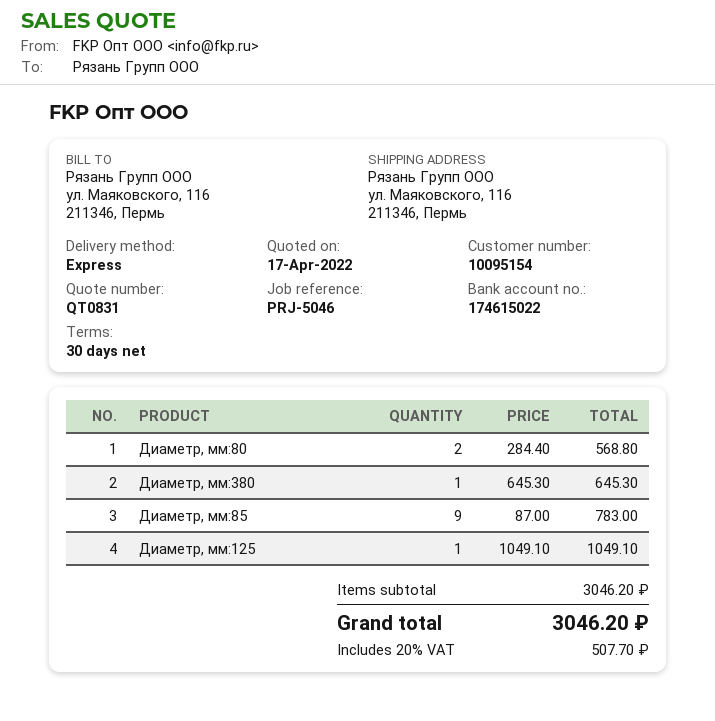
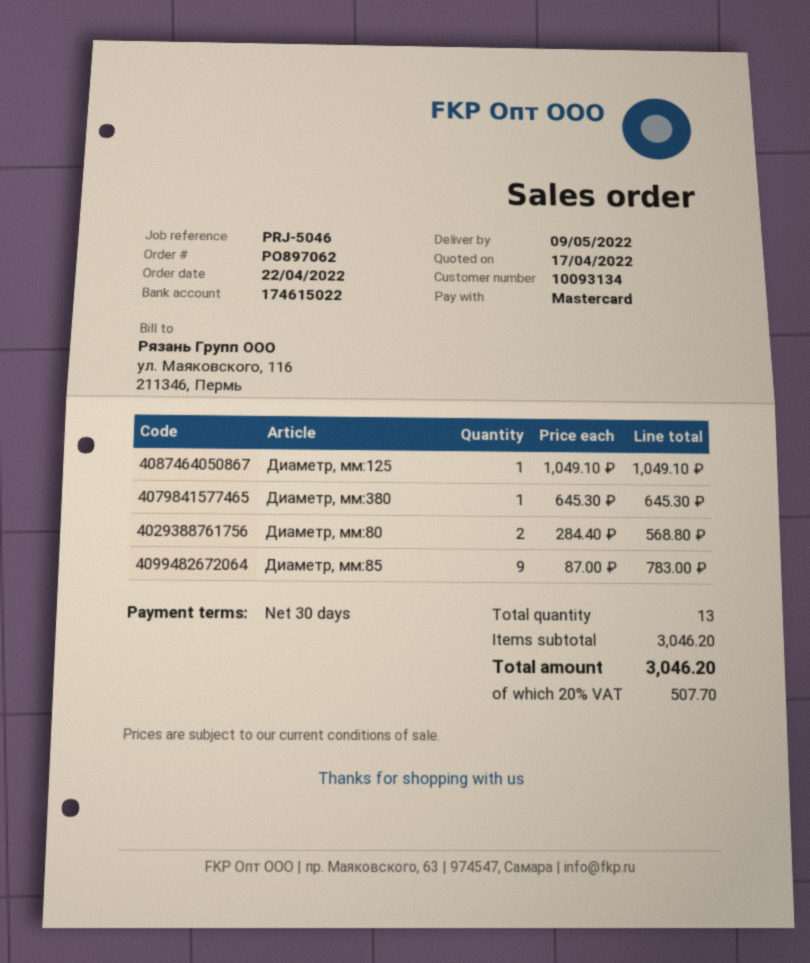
customer number: 10095154 -> 10093134

